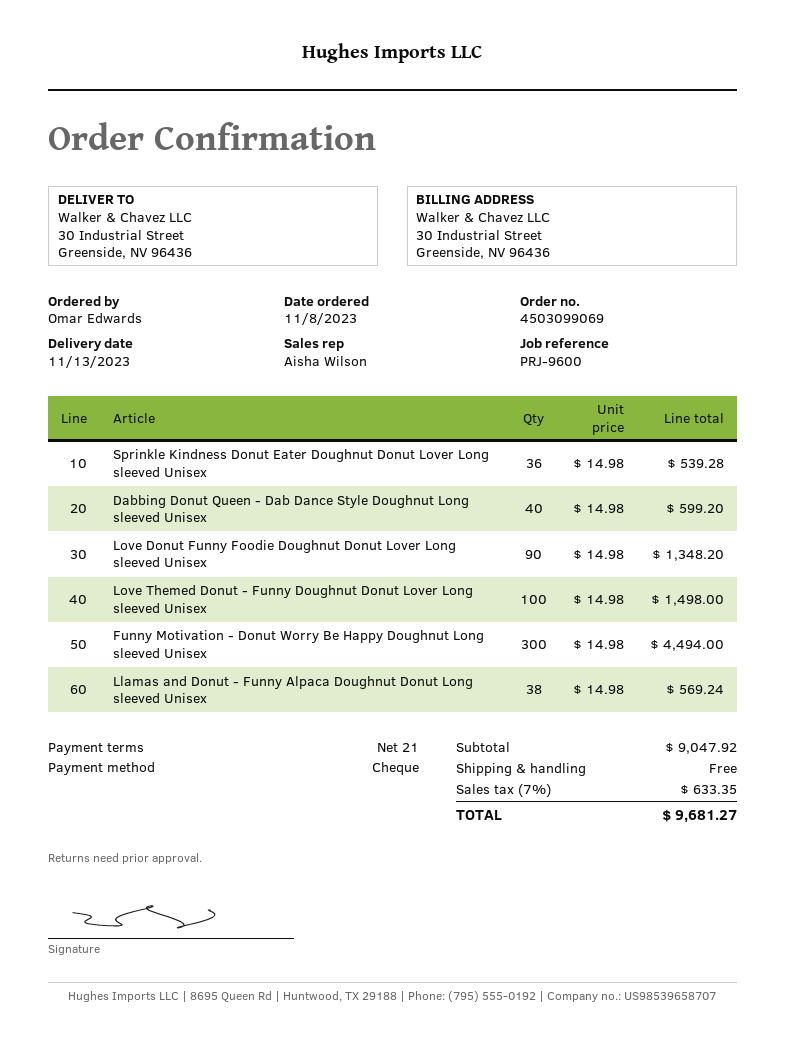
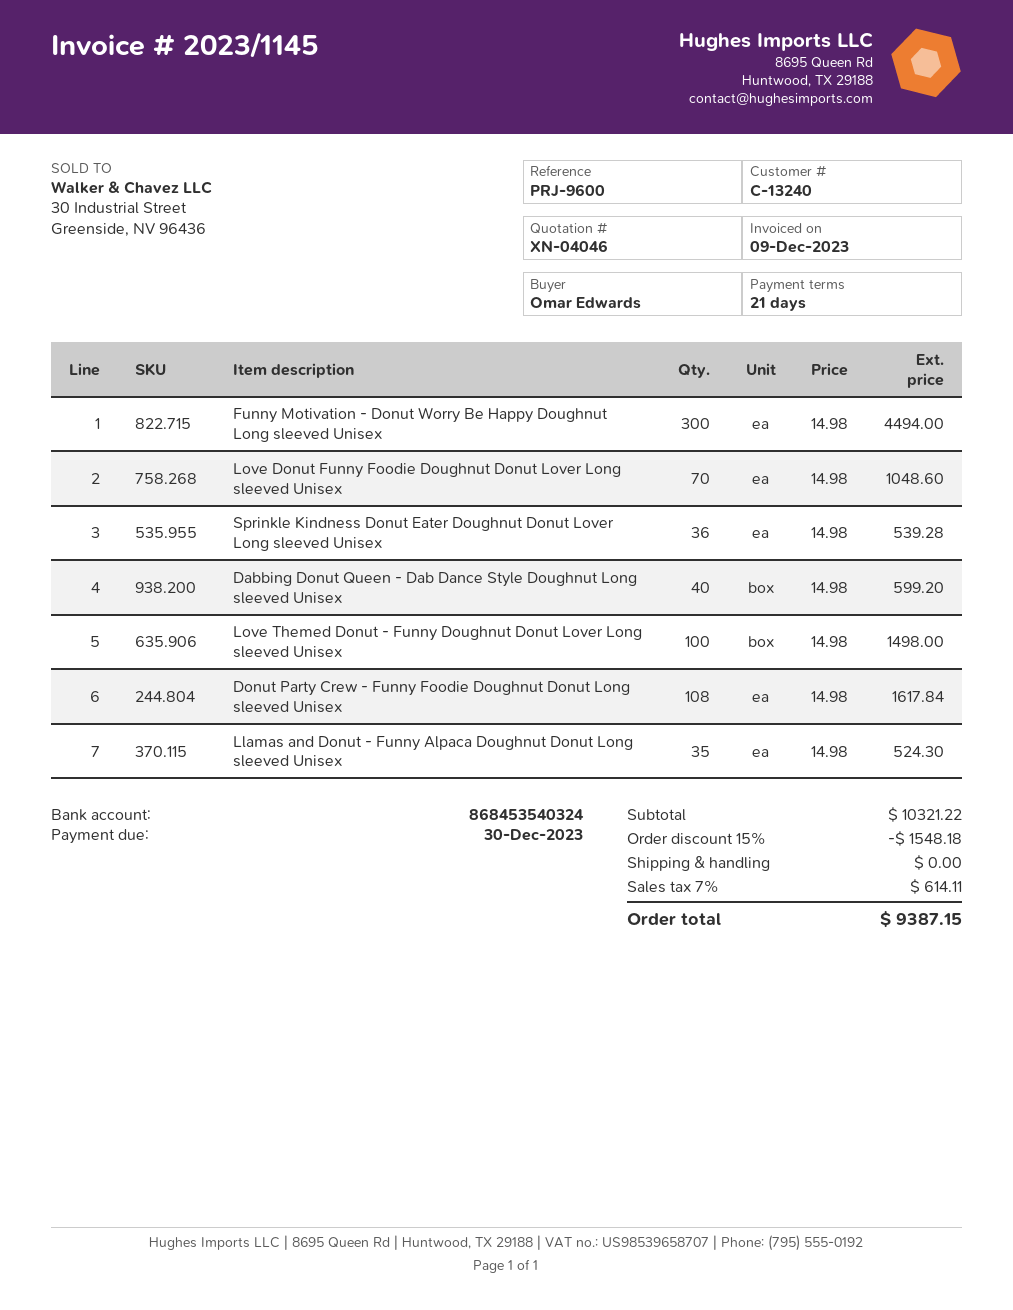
Love Donut Funny Foodie Doughnut Donut Lover Long sleeved Unisex: 90 x 14.98 = 1348.20 -> 70 x 14.98 = 1048.60
Llamas and Donut - Funny Alpaca Doughnut Donut Long sleeved Unisex: 38 x 14.98 = 569.24 -> 35 x 14.98 = 524.30
Donut Party Crew - Funny Foodie Doughnut Donut Long sleeved Unisex: none -> 108 x 14.98 = 1617.84
subtotal: 9047.92 -> 10321.22
discount: none -> 15% = 1548.18
tax: 7% = 633.35 -> 7% = 614.11
total: 9681.27 -> 9387.15

